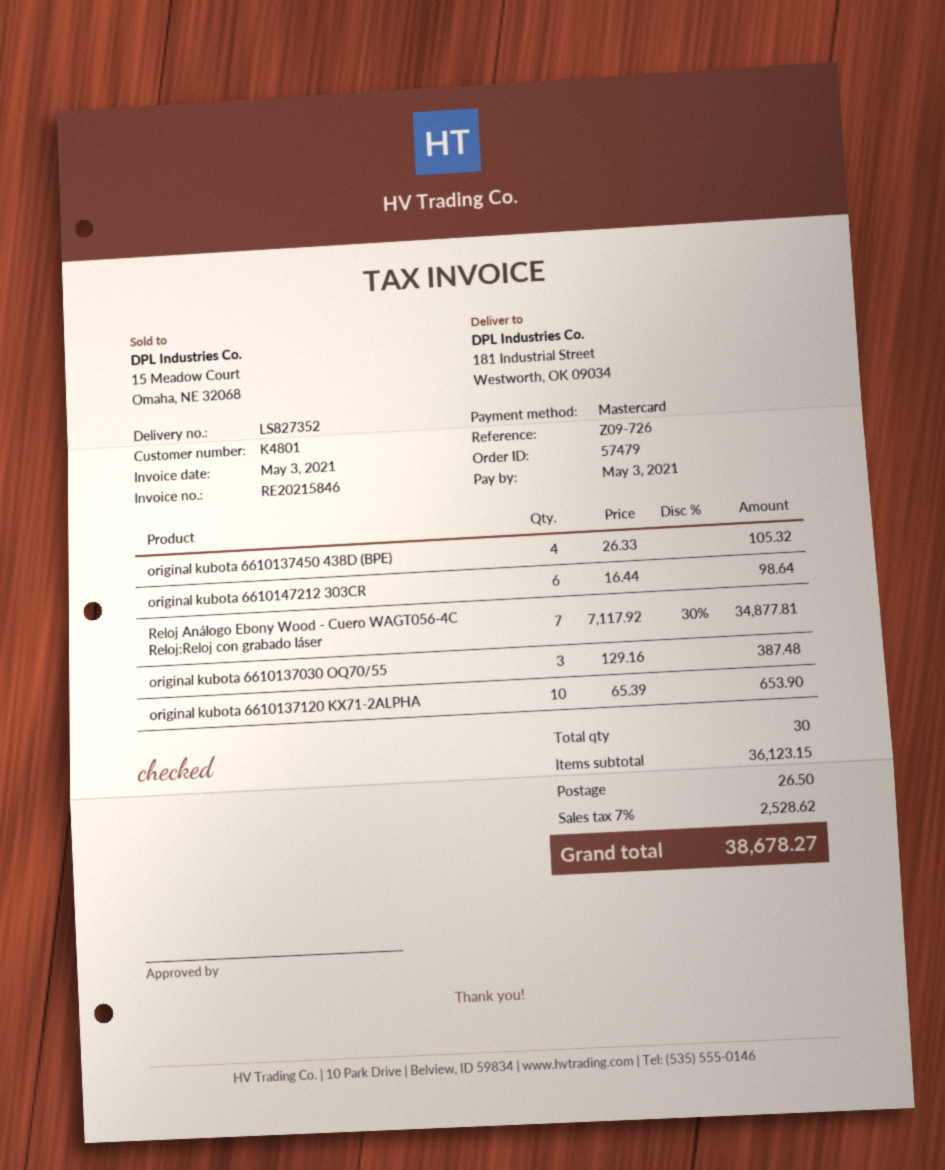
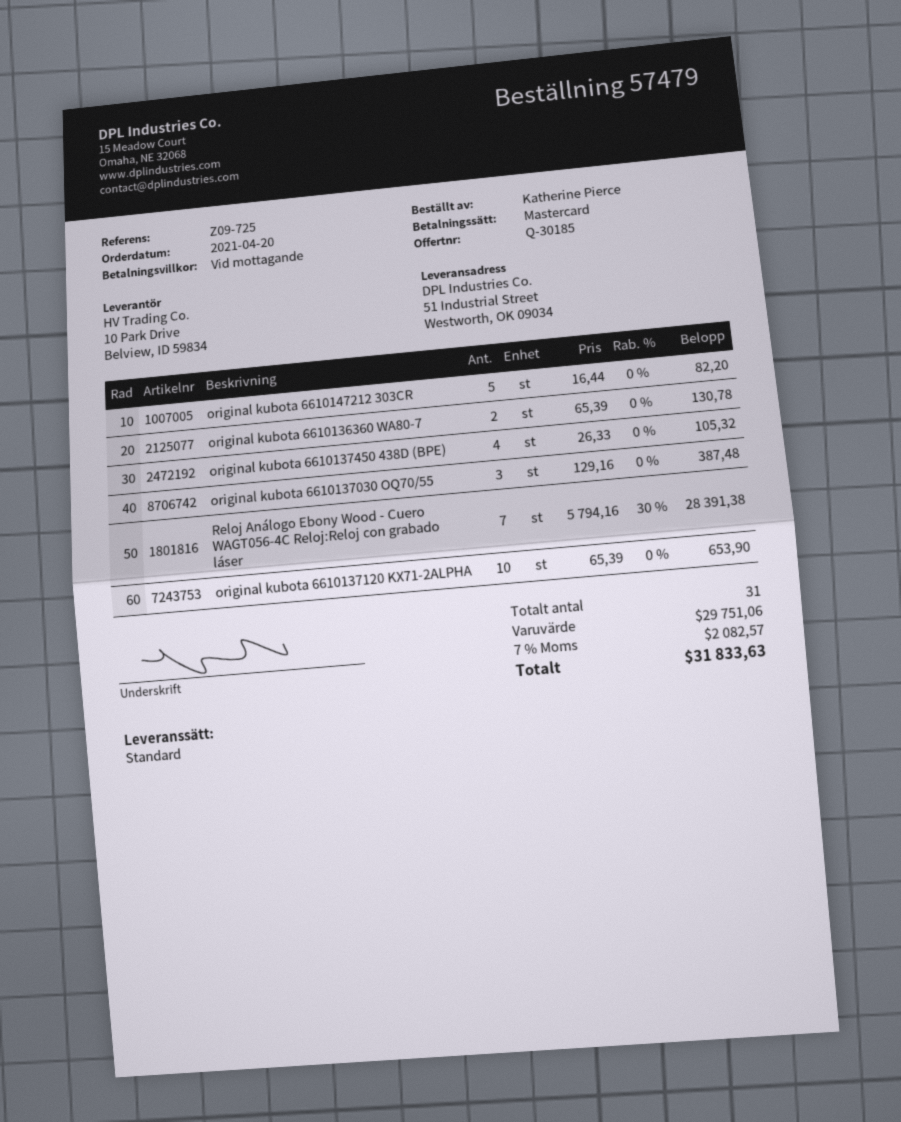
reference: Z09-726 -> Z09-725
ship to: 181 Industrial Street, Westworth, OK 09034 -> 51 Industrial Street, Westworth, OK 09034
original kubota 6610147212 303CR: 6 x 16.44 = 98.64 -> 5 x 16.44 = 82.20
Reloj Análogo Ebony Wood - Cuero WAGT056-4C Reloj:Reloj con grabado láser: 7 x 7117.92 - 30% = 34877.81 -> 7 x 5794.16 - 30% = 28391.38
original kubota 6610136360 WA80-7: none -> 2 x 65.39 = 130.78
total quantity: 30 -> 31
subtotal: 36123.15 -> 29751.06
shipping: 26.50 -> none
tax: 7% = 2528.62 -> 7% = 2082.57
total: 38678.27 -> 31833.63

